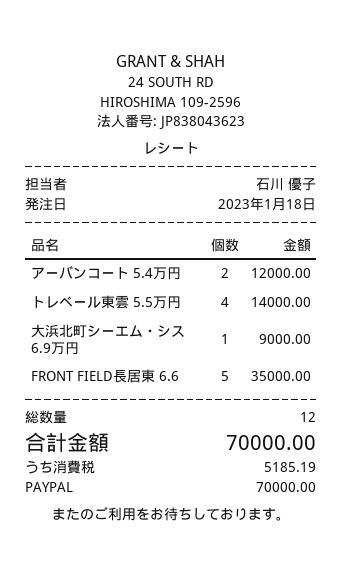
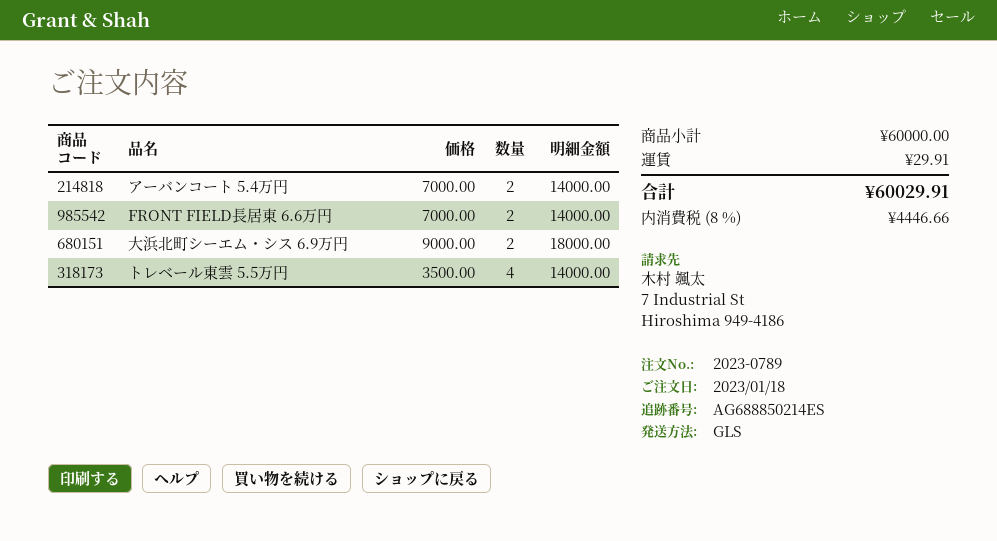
アーバンコート 5.4万円: 2 for 12000.00 -> 2 for 14000.00
大浜北町シーエム・シス 6.9万円: 1 for 9000.00 -> 2 for 18000.00
FRONT FIELD長居東 6.6: 5 for 35000.00 -> 2 for 14000.00
shipping: none -> 29.91
tax: 5185.19 -> 4446.66
total: 70000.00 -> 60029.91

